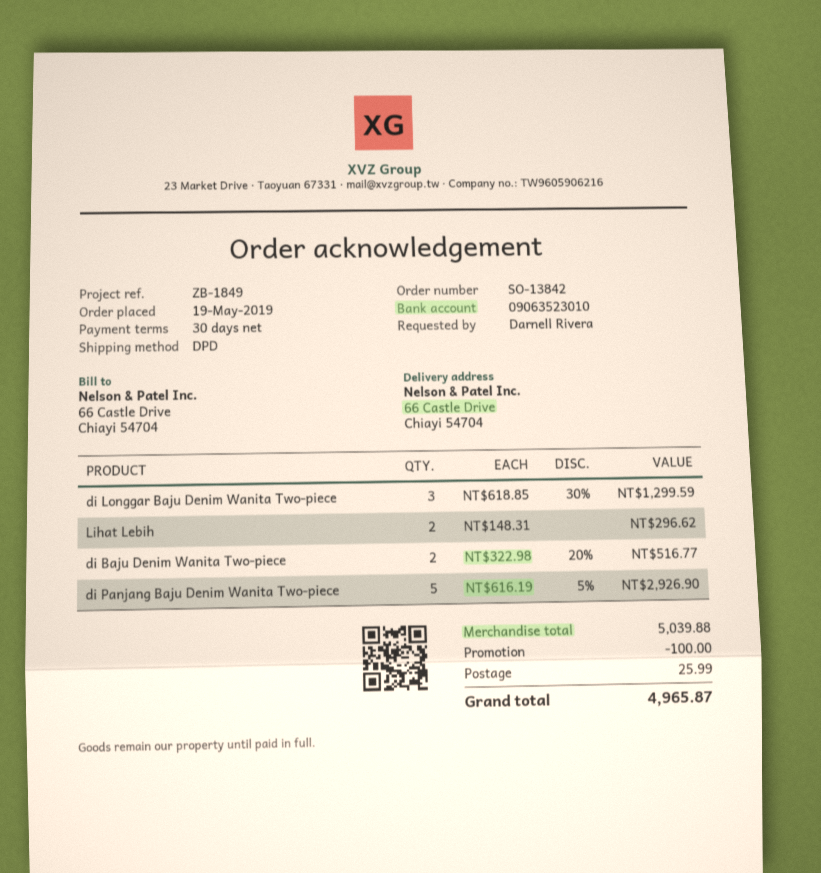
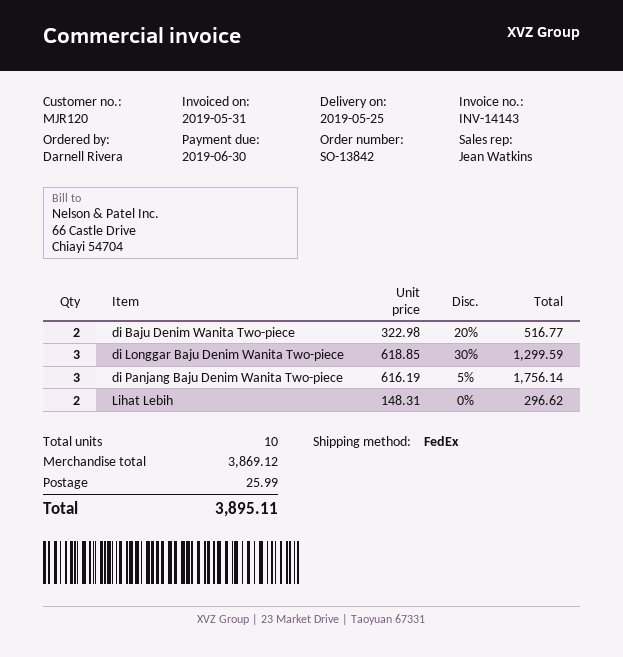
shipping method: DPD -> FedEx
di Panjang Baju Denim Wanita Two-piece: 5 x 616.19 - 5% = 2926.90 -> 3 x 616.19 - 5% = 1756.14
subtotal: 5039.88 -> 3869.12
discount: 100.00 -> none
total: 4965.87 -> 3895.11

